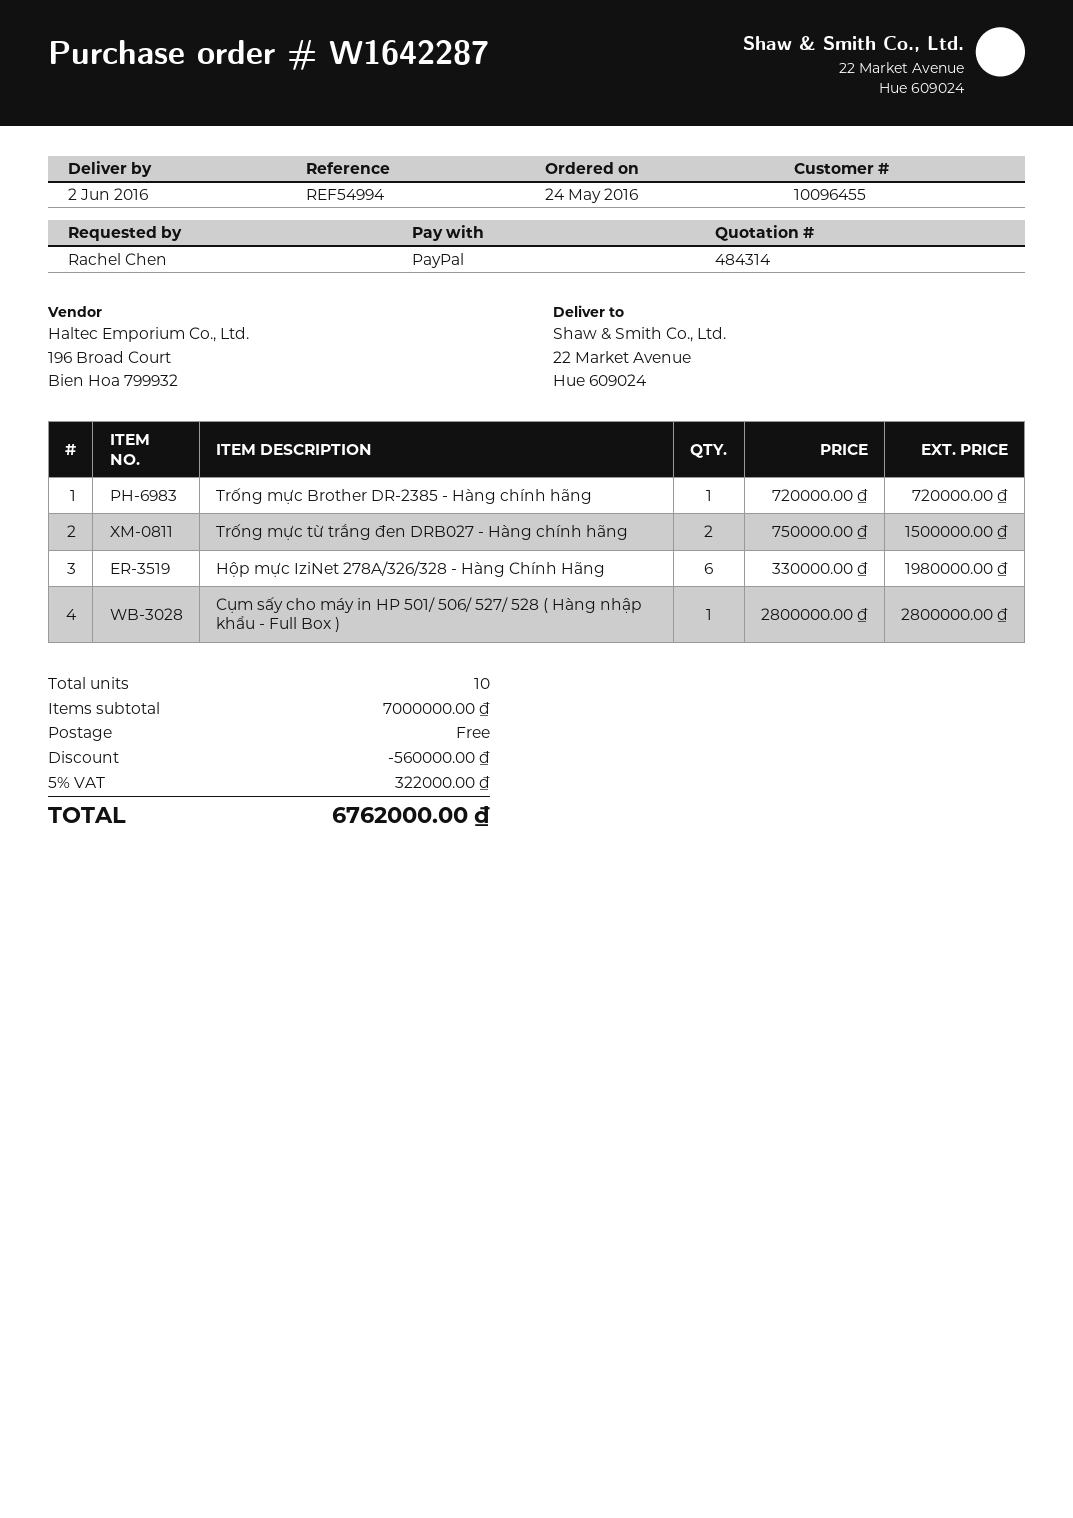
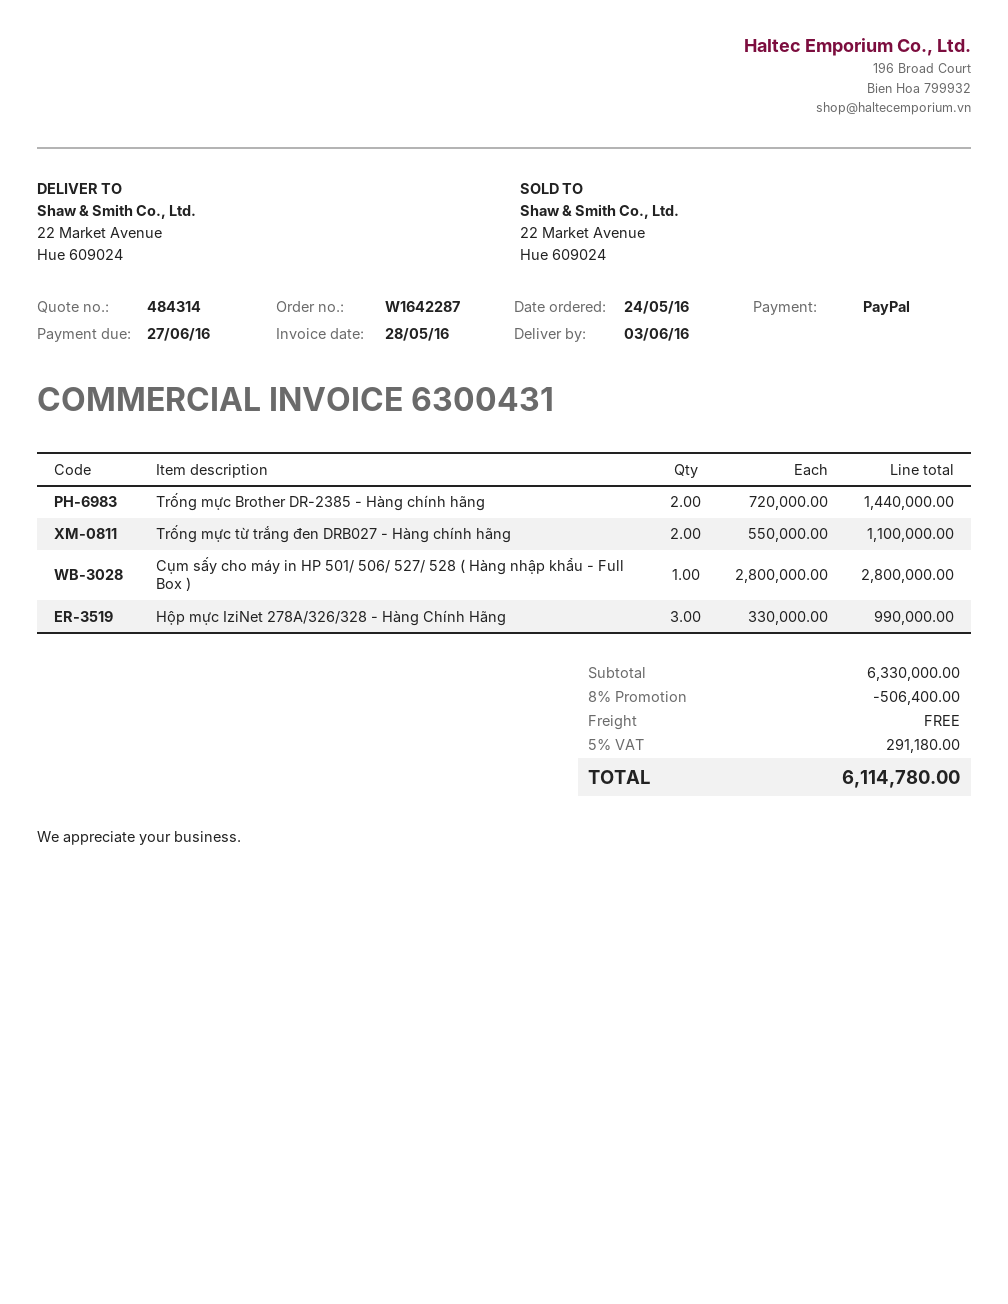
delivery date: 2016-06-02 -> 2016-06-03
Trống mực Brother DR-2385 - Hàng chính hãng: 1 x 720000.00 = 720000.00 -> 2 x 720000.00 = 1440000.00
Trống mực từ trắng đen DRB027 - Hàng chính hãng: 2 x 750000.00 = 1500000.00 -> 2 x 550000.00 = 1100000.00
Hộp mực IziNet 278A/326/328 - Hàng Chính Hãng: 6 x 330000.00 = 1980000.00 -> 3 x 330000.00 = 990000.00
subtotal: 7000000.00 -> 6330000.00
discount: 560000.00 -> 506400.00
tax: 5% = 322000.00 -> 5% = 291180.00
total: 6762000.00 -> 6114780.00

